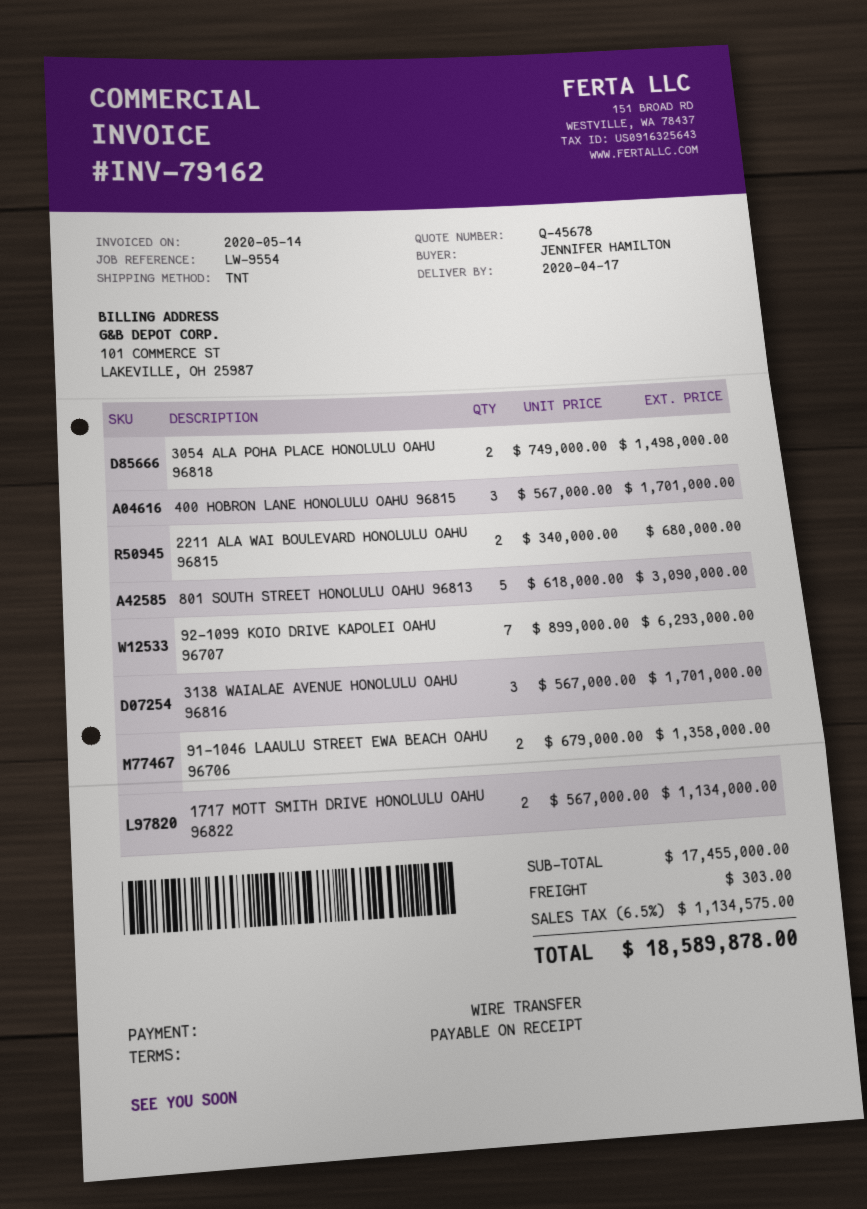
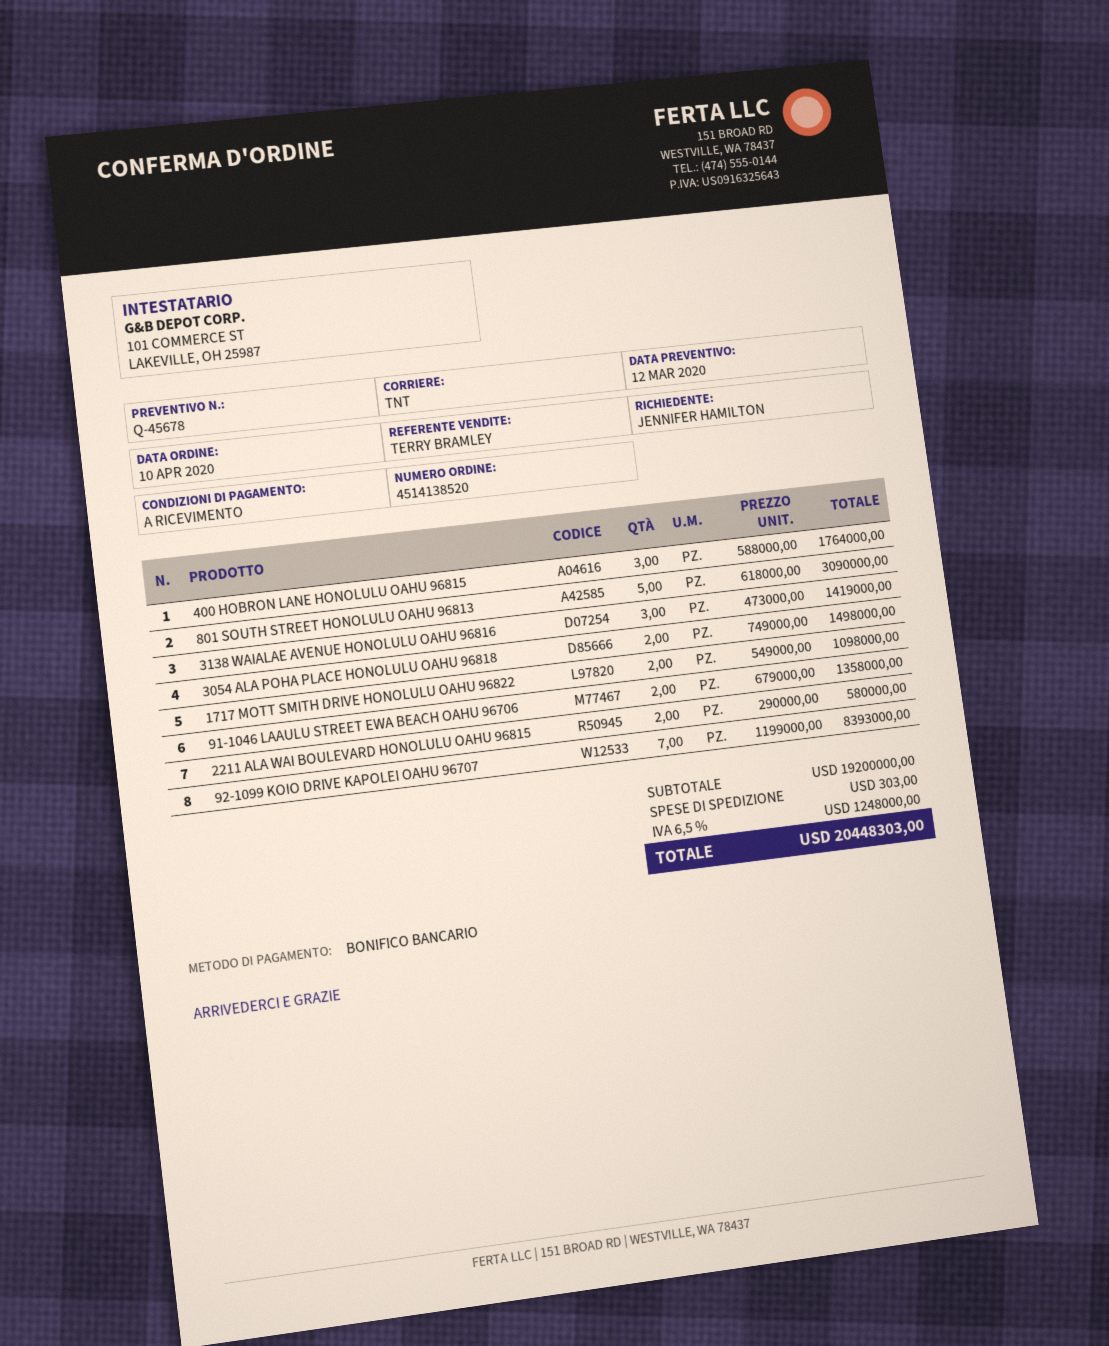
400 HOBRON LANE HONOLULU OAHU 96815: 3 x 567000.00 = 1701000.00 -> 3 x 588000.00 = 1764000.00
2211 ALA WAI BOULEVARD HONOLULU OAHU 96815: 2 x 340000.00 = 680000.00 -> 2 x 290000.00 = 580000.00
92-1099 KOIO DRIVE KAPOLEI OAHU 96707: 7 x 899000.00 = 6293000.00 -> 7 x 1199000.00 = 8393000.00
3138 WAIALAE AVENUE HONOLULU OAHU 96816: 3 x 567000.00 = 1701000.00 -> 3 x 473000.00 = 1419000.00
1717 MOTT SMITH DRIVE HONOLULU OAHU 96822: 2 x 567000.00 = 1134000.00 -> 2 x 549000.00 = 1098000.00
subtotal: 17455000.00 -> 19200000.00
tax: 6.5% = 1134575.00 -> 6.5% = 1248000.00
total: 18589878.00 -> 20448303.00

